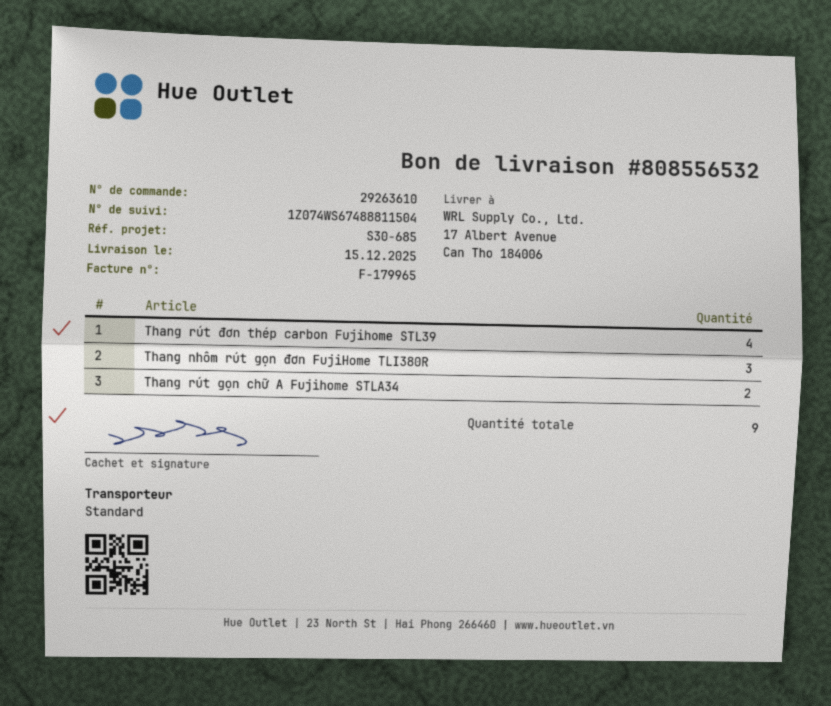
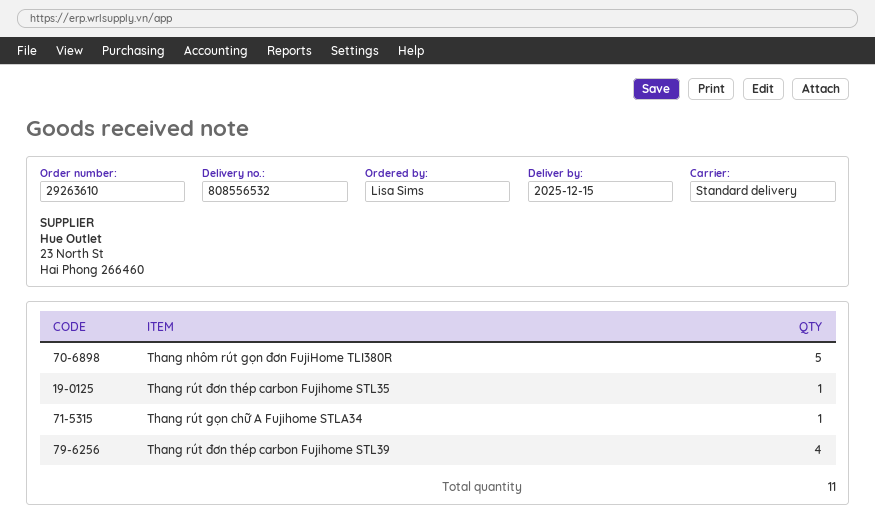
Thang nhôm rút gọn đơn FujiHome TLI380R: 3 -> 5
Thang rút gọn chữ A Fujihome STLA34: 2 -> 1
Thang rút đơn thép carbon Fujihome STL35: none -> 1
total quantity: 9 -> 11

